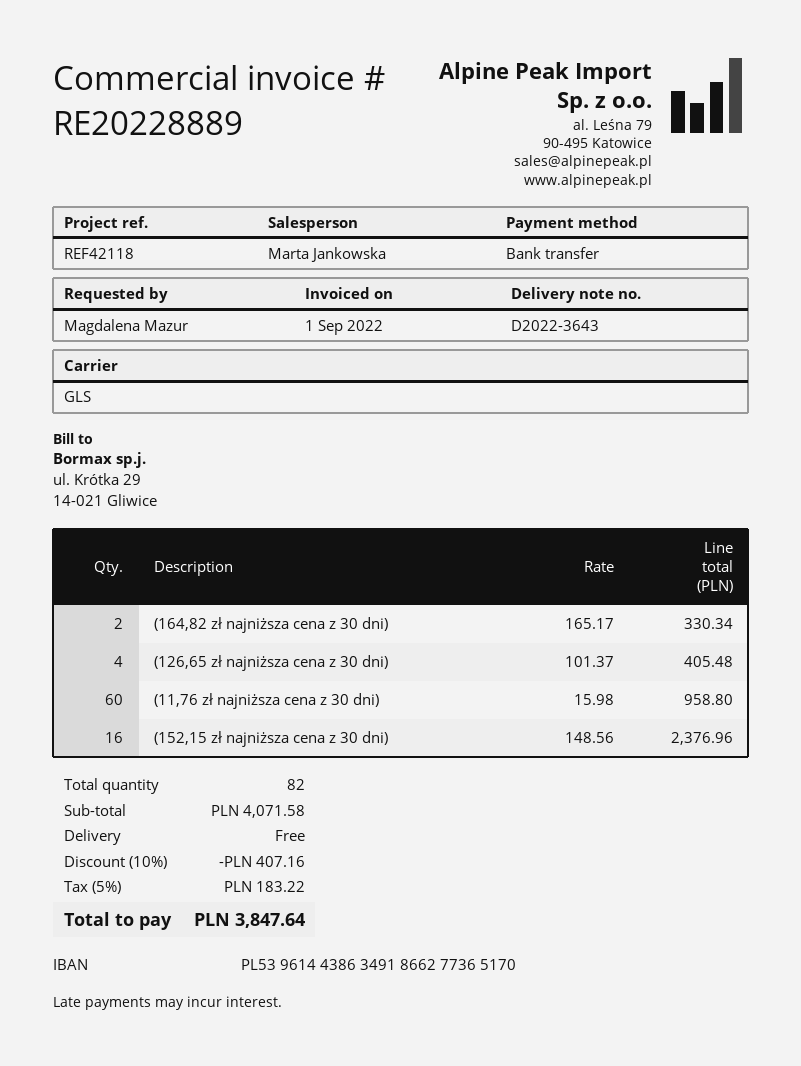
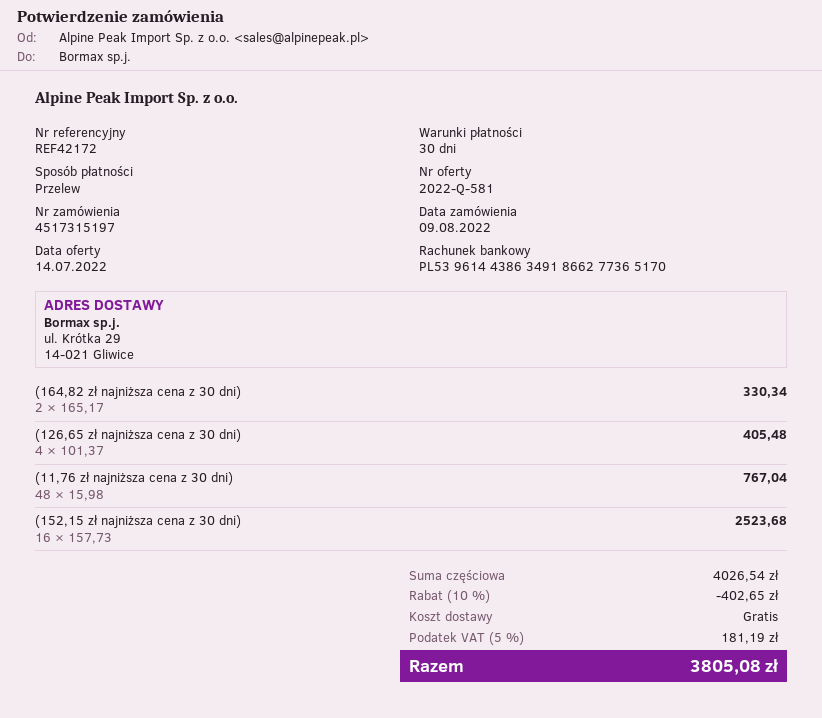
reference: REF42118 -> REF42172
(11,76 zł najniższa cena z 30 dni): 60 x 15.98 = 958.80 -> 48 x 15.98 = 767.04
(152,15 zł najniższa cena z 30 dni): 16 x 148.56 = 2376.96 -> 16 x 157.73 = 2523.68
subtotal: 4071.58 -> 4026.54
discount: 10% = 407.16 -> 10% = 402.65
tax: 5% = 183.22 -> 5% = 181.19
total: 3847.64 -> 3805.08

